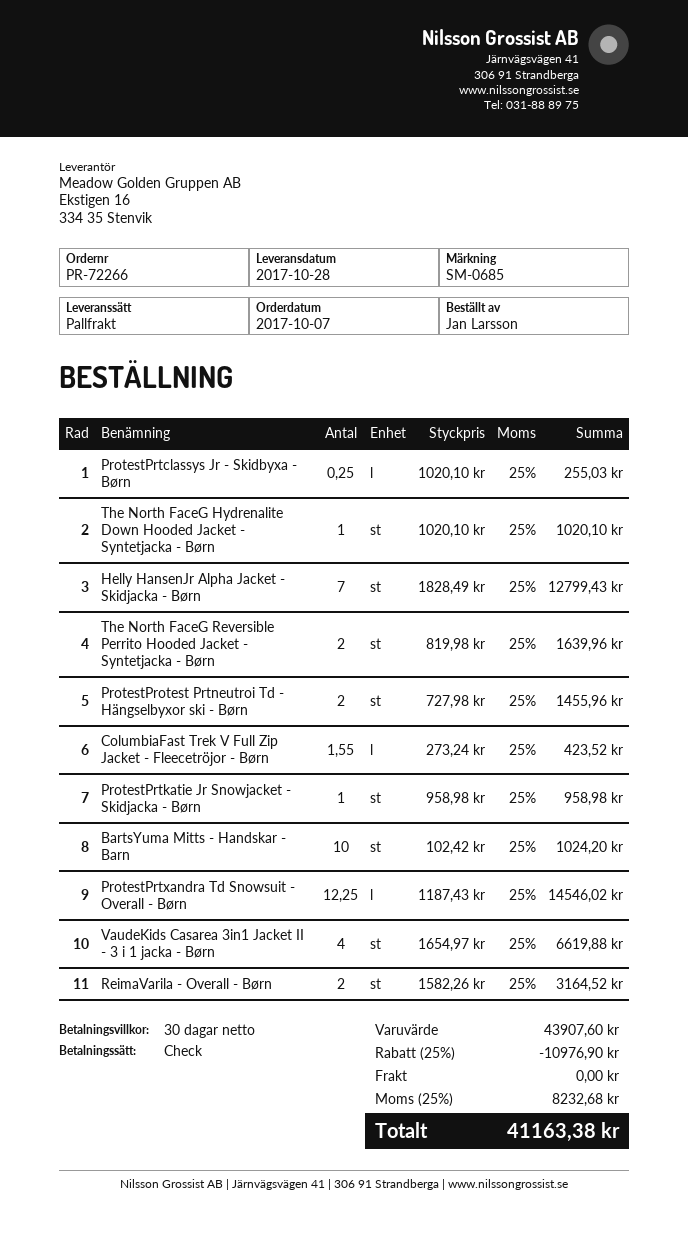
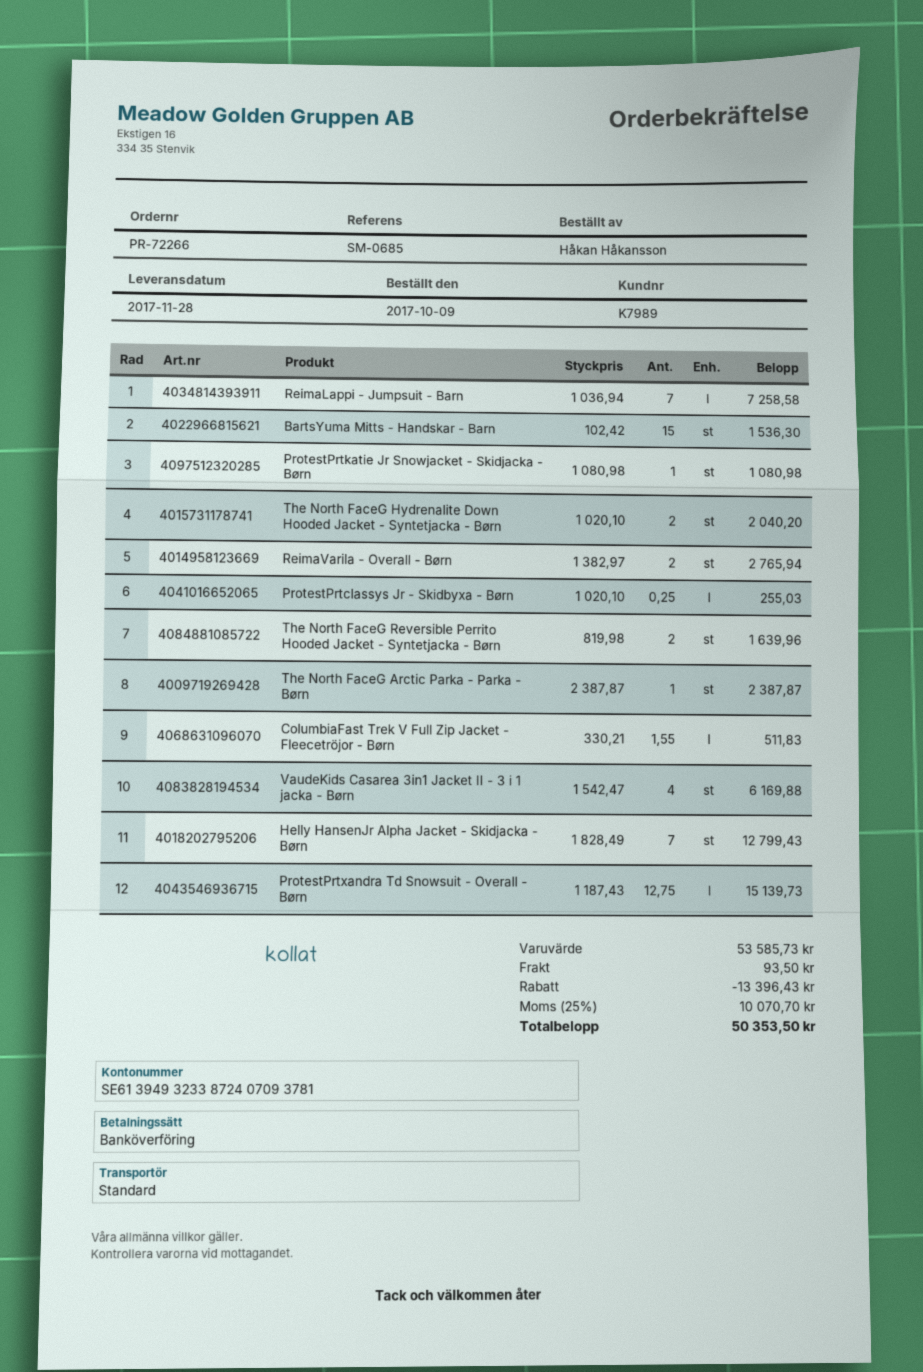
order date: 2017-10-07 -> 2017-10-09
delivery date: 2017-10-28 -> 2017-11-28
ordered by: Jan Larsson -> Håkan Håkansson
payment method: cheque -> bank transfer
shipping method: pallet freight -> standard
The North FaceG Hydrenalite Down Hooded Jacket - Syntetjacka - Børn: 1 x 1020.10 = 1020.10 -> 2 x 1020.10 = 2040.20
ProtestProtest Prtneutroi Td - Hängselbyxor ski - Børn: 2 x 727.98 = 1455.96 -> none
ColumbiaFast Trek V Full Zip Jacket - Fleecetröjor - Børn: 1.55 x 273.24 = 423.52 -> 1.55 x 330.21 = 511.83
ProtestPrtkatie Jr Snowjacket - Skidjacka - Børn: 1 x 958.98 = 958.98 -> 1 x 1080.98 = 1080.98
BartsYuma Mitts - Handskar - Barn: 10 x 102.42 = 1024.20 -> 15 x 102.42 = 1536.30
ProtestPrtxandra Td Snowsuit - Overall - Børn: 12.25 x 1187.43 = 14546.02 -> 12.75 x 1187.43 = 15139.73
VaudeKids Casarea 3in1 Jacket II - 3 i 1 jacka - Børn: 4 x 1654.97 = 6619.88 -> 4 x 1542.47 = 6169.88
ReimaVarila - Overall - Børn: 2 x 1582.26 = 3164.52 -> 2 x 1382.97 = 2765.94
ReimaLappi - Jumpsuit - Barn: none -> 7 x 1036.94 = 7258.58
The North FaceG Arctic Parka - Parka - Børn: none -> 1 x 2387.87 = 2387.87
subtotal: 43907.60 -> 53585.73
discount: 10976.90 -> 13396.43
shipping: 0.00 -> 93.50
tax: 25% = 8232.68 -> 25% = 10070.70
total: 41163.38 -> 50353.50

